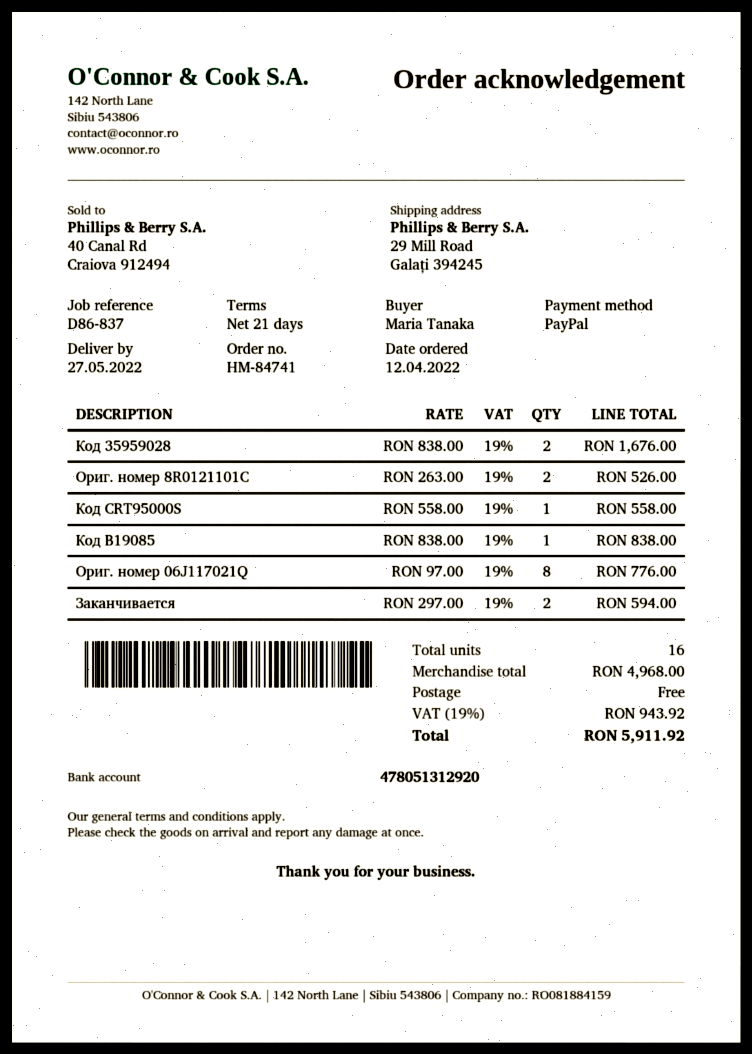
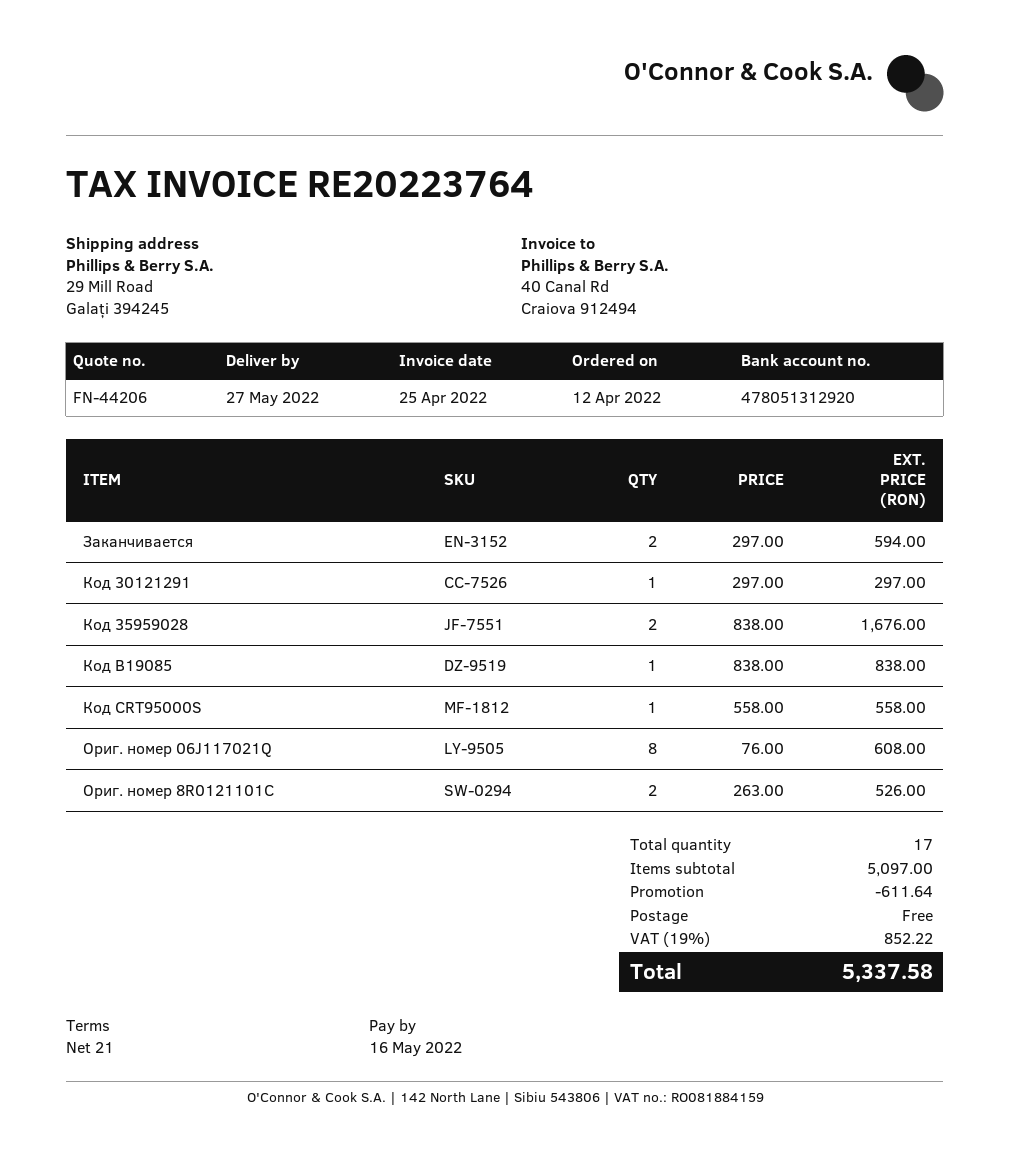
Ориг. номер 06J117021Q: 8 x 97.00 = 776.00 -> 8 x 76.00 = 608.00
Код 30121291: none -> 1 x 297.00 = 297.00
total quantity: 16 -> 17
subtotal: 4968.00 -> 5097.00
discount: none -> 611.64
tax: 19% = 943.92 -> 19% = 852.22
total: 5911.92 -> 5337.58

